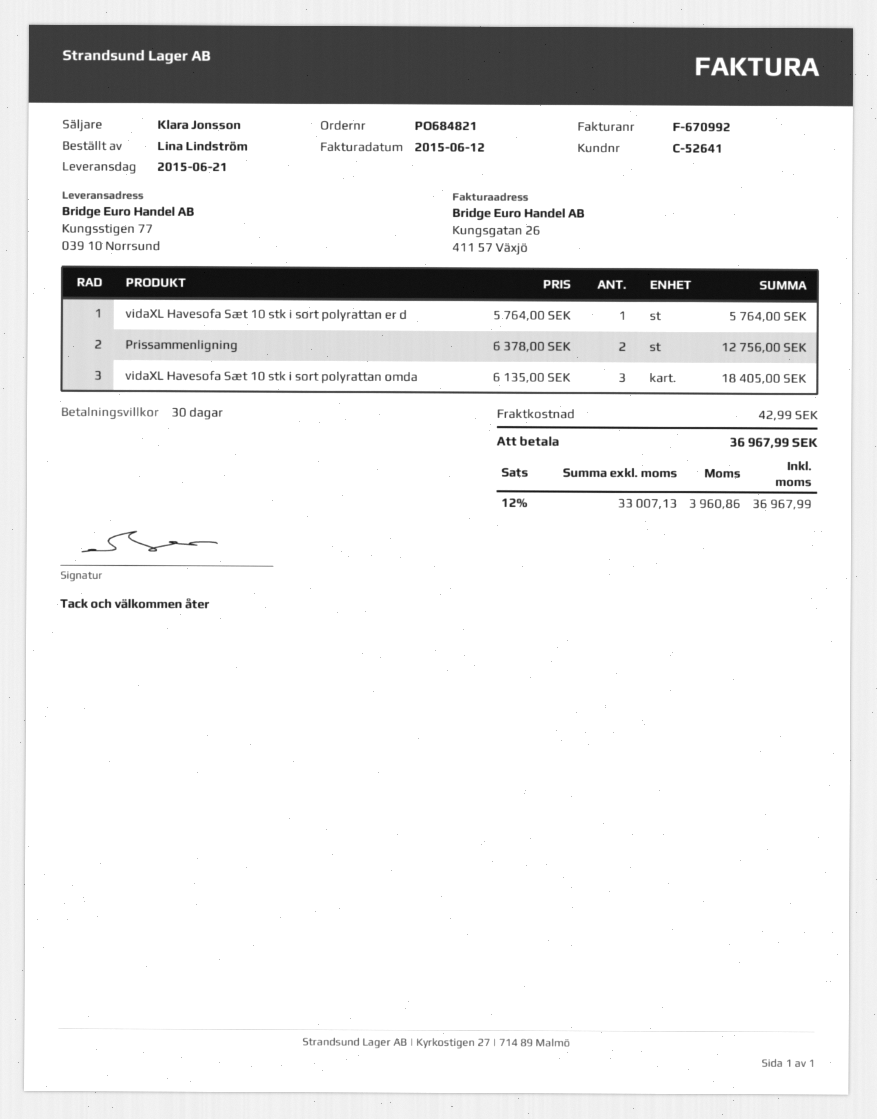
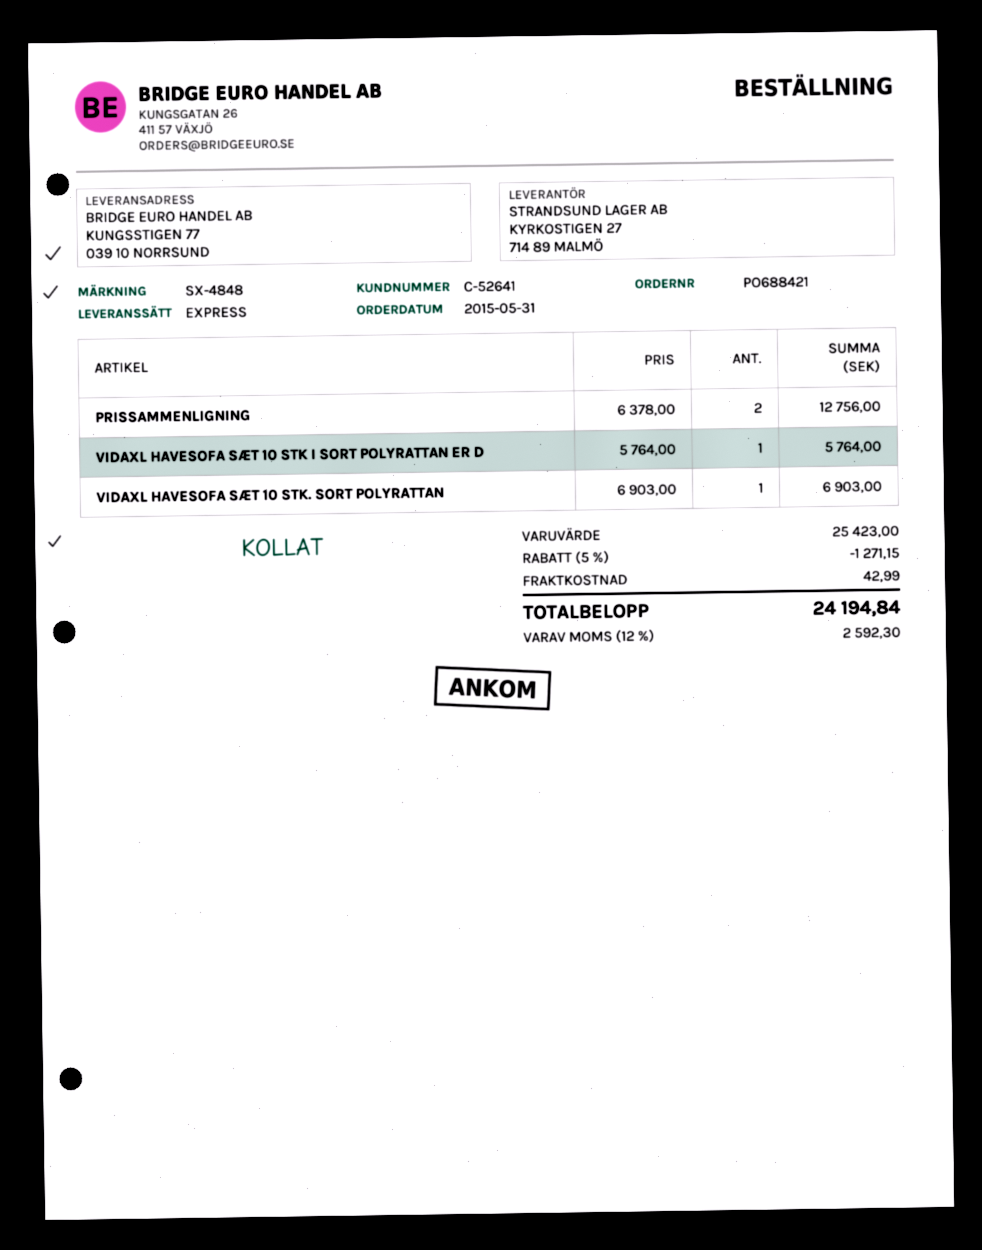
order number: PO684821 -> PO688421
vidaXL Havesofa Sæt 10 stk i sort polyrattan omda: 3 x 6135.00 = 18405.00 -> none
VIDAXL HAVESOFA SÆT 10 STK. SORT POLYRATTAN: none -> 1 x 6903.00 = 6903.00
discount: none -> 5% = 1271.15
tax: 12% = 3960.86 -> 12% = 2592.30
total: 36967.99 -> 24194.84

